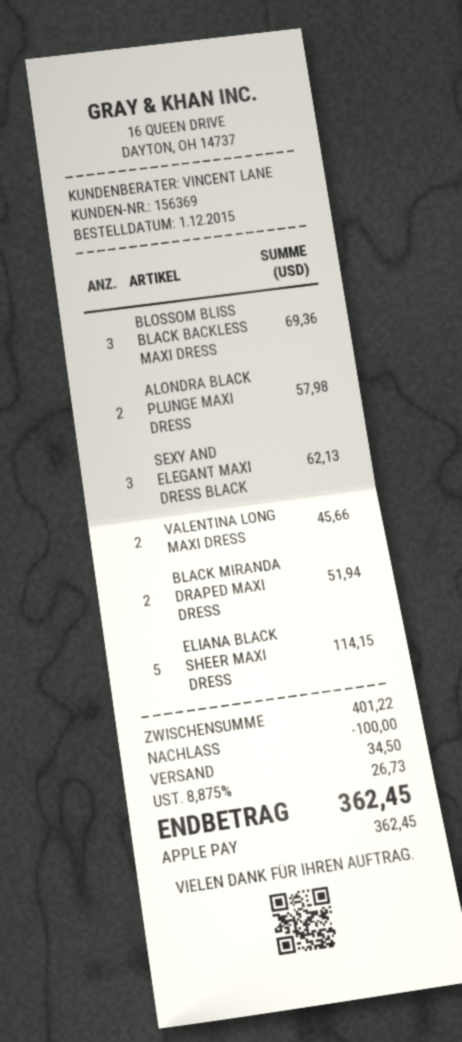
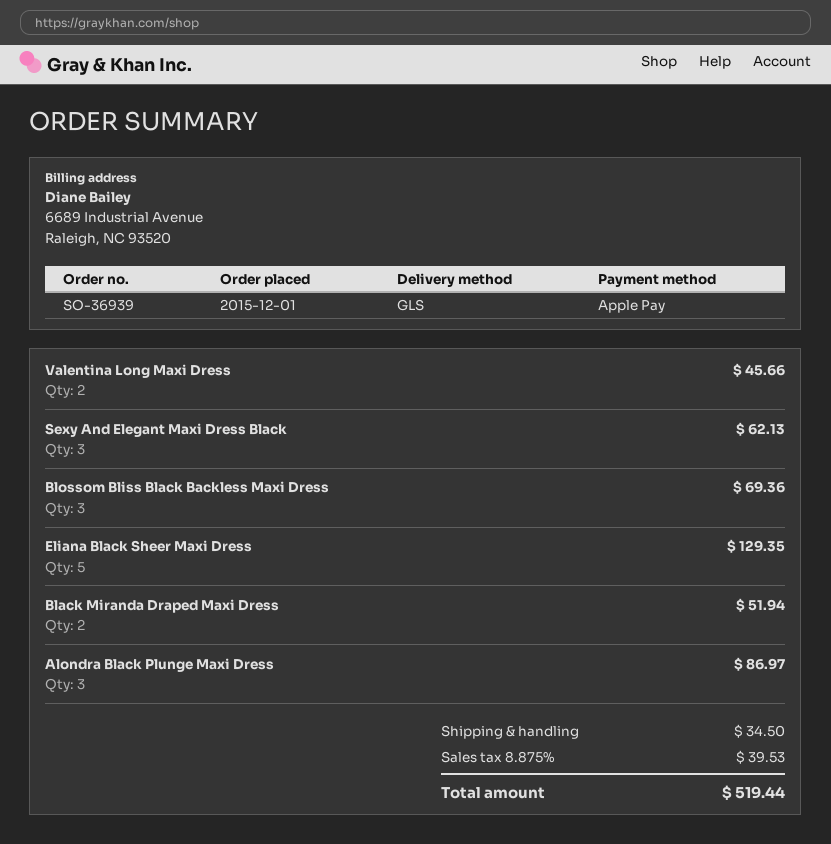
ALONDRA BLACK PLUNGE MAXI DRESS: 2 for 57.98 -> 3 for 86.97
ELIANA BLACK SHEER MAXI DRESS: 5 for 114.15 -> 5 for 129.35
discount: 100.00 -> none
tax: 8.875% = 26.73 -> 8.875% = 39.53
total: 362.45 -> 519.44

